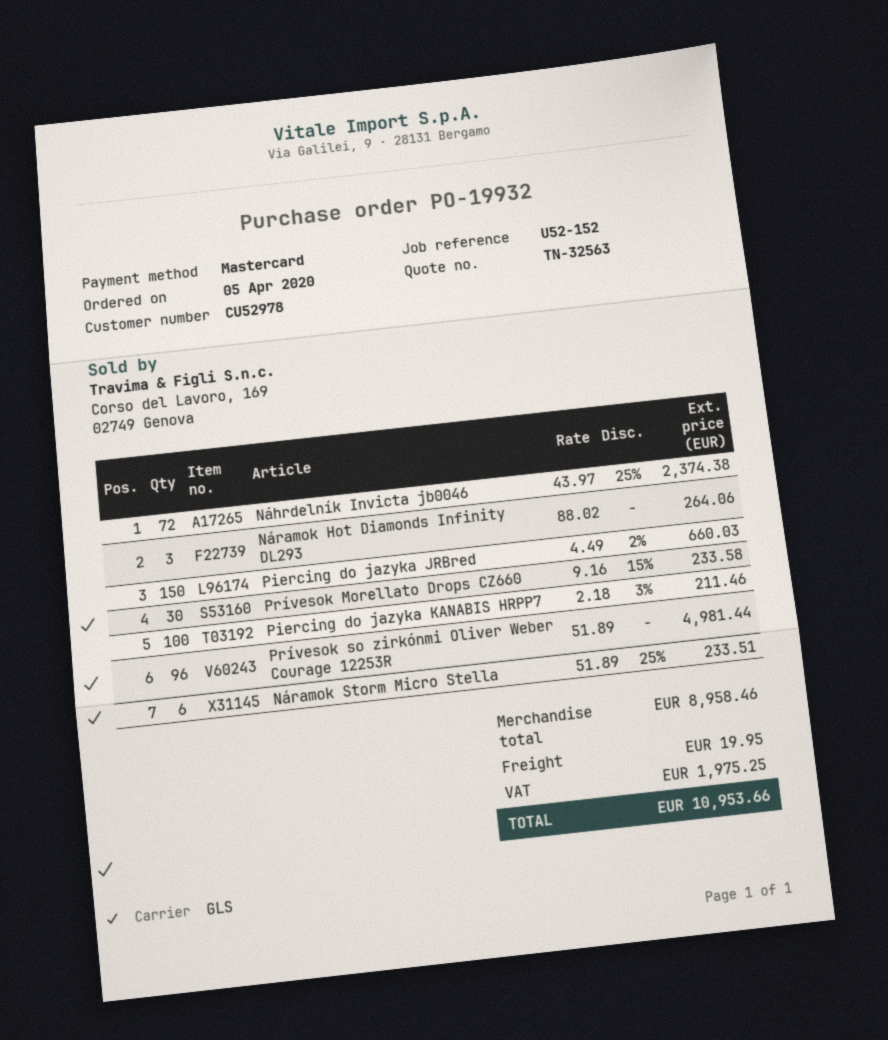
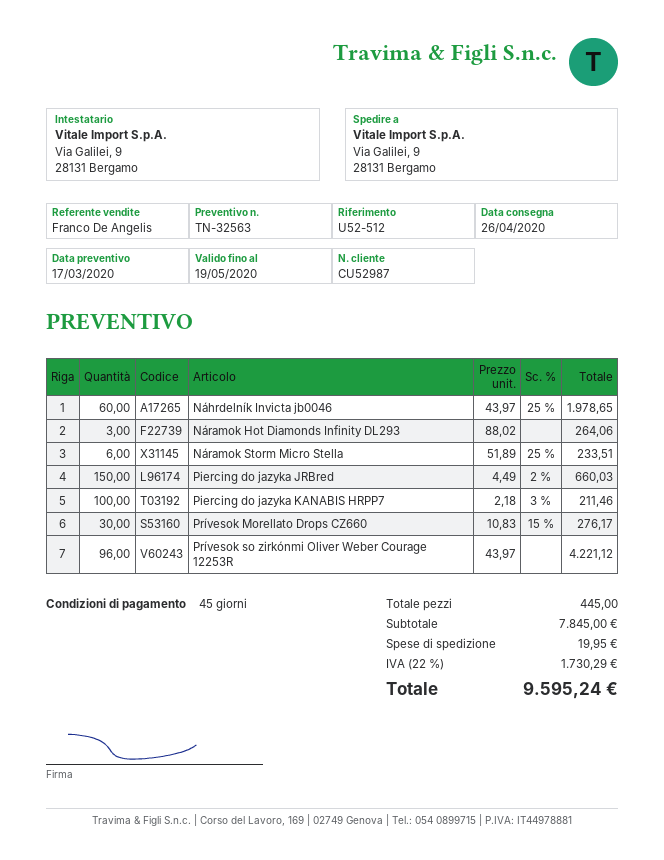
customer number: CU52978 -> CU52987
reference: U52-152 -> U52-512
Náhrdelník Invicta jb0046: 72 x 43.97 - 25% = 2374.38 -> 60 x 43.97 - 25% = 1978.65
Prívesok Morellato Drops CZ660: 30 x 9.16 - 15% = 233.58 -> 30 x 10.83 - 15% = 276.17
Prívesok so zirkónmi Oliver Weber Courage 12253R: 96 x 51.89 = 4981.44 -> 96 x 43.97 = 4221.12
subtotal: 8958.46 -> 7845.00
tax: 1975.25 -> 1730.29
total: 10953.66 -> 9595.24

